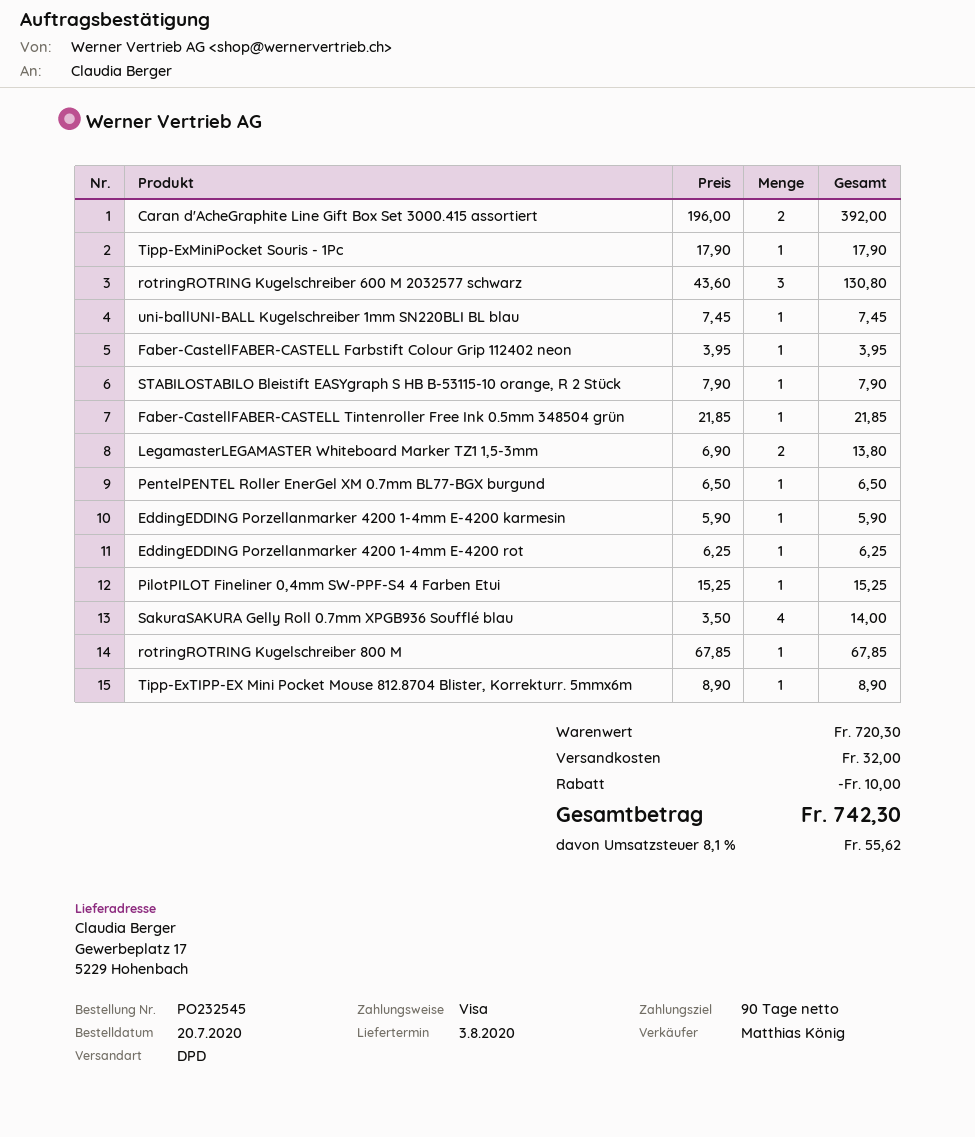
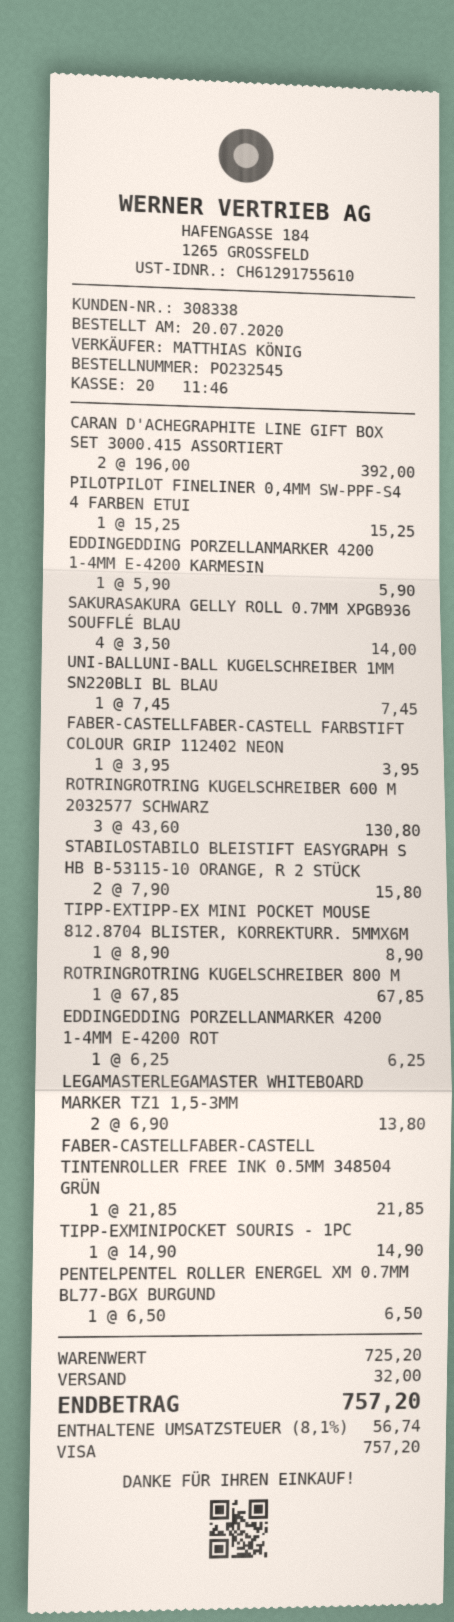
Tipp-ExMiniPocket Souris - 1Pc: 1 x 17.90 = 17.90 -> 1 x 14.90 = 14.90
STABILOSTABILO Bleistift EASYgraph S HB B-53115-10 orange, R 2 Stück: 1 x 7.90 = 7.90 -> 2 x 7.90 = 15.80
subtotal: 720.30 -> 725.20
discount: 10.00 -> none
tax: 8.1% = 55.62 -> 8.1% = 56.74
total: 742.30 -> 757.20

